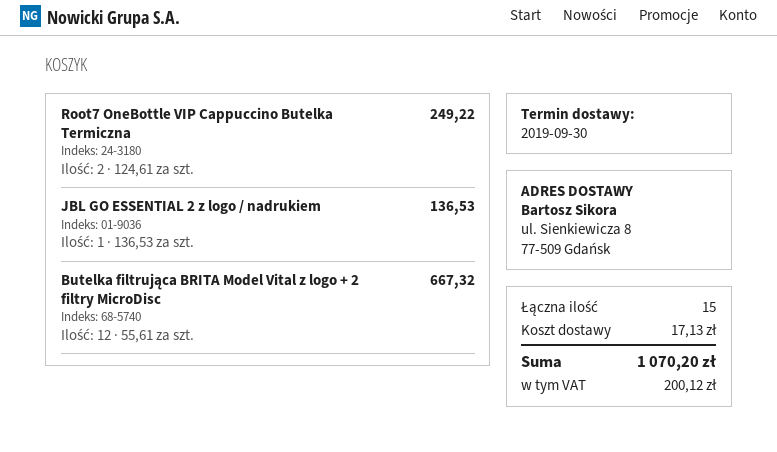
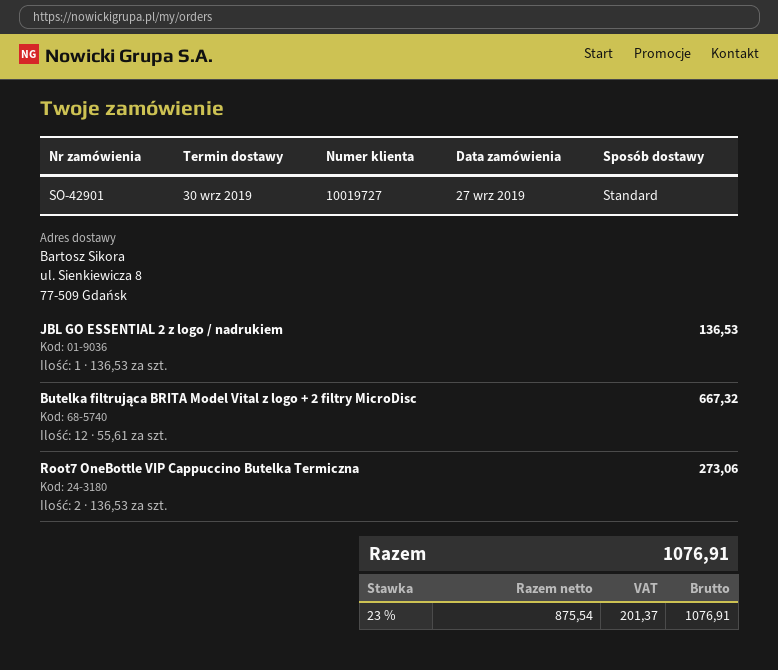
Root7 OneBottle VIP Cappuccino Butelka Termiczna: 2 x 124.61 = 249.22 -> 2 x 136.53 = 273.06
shipping: 17.13 -> none
tax: 200.12 -> 201.37
total: 1070.20 -> 1076.91

